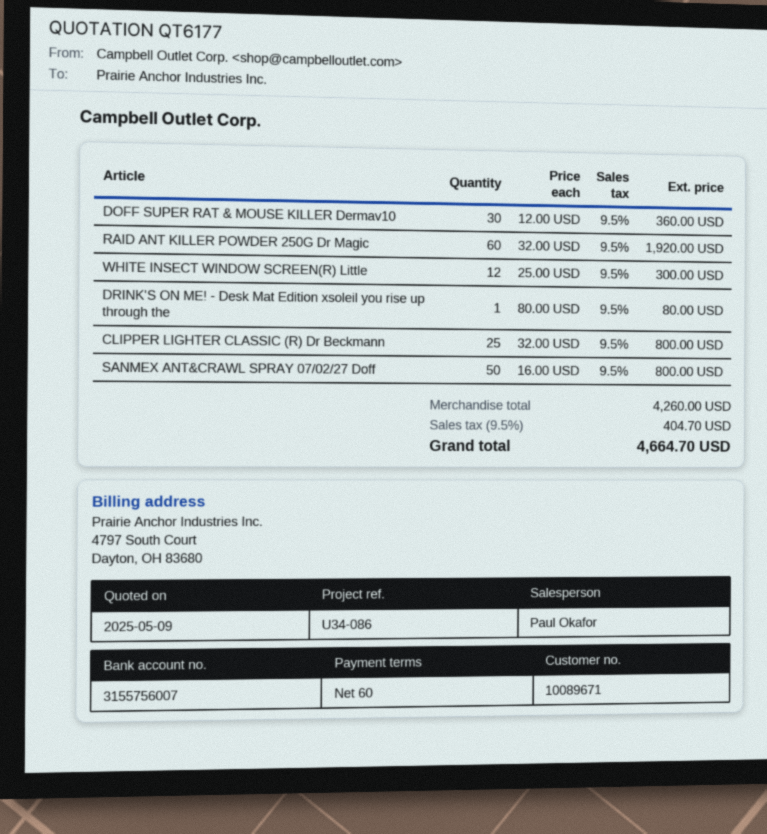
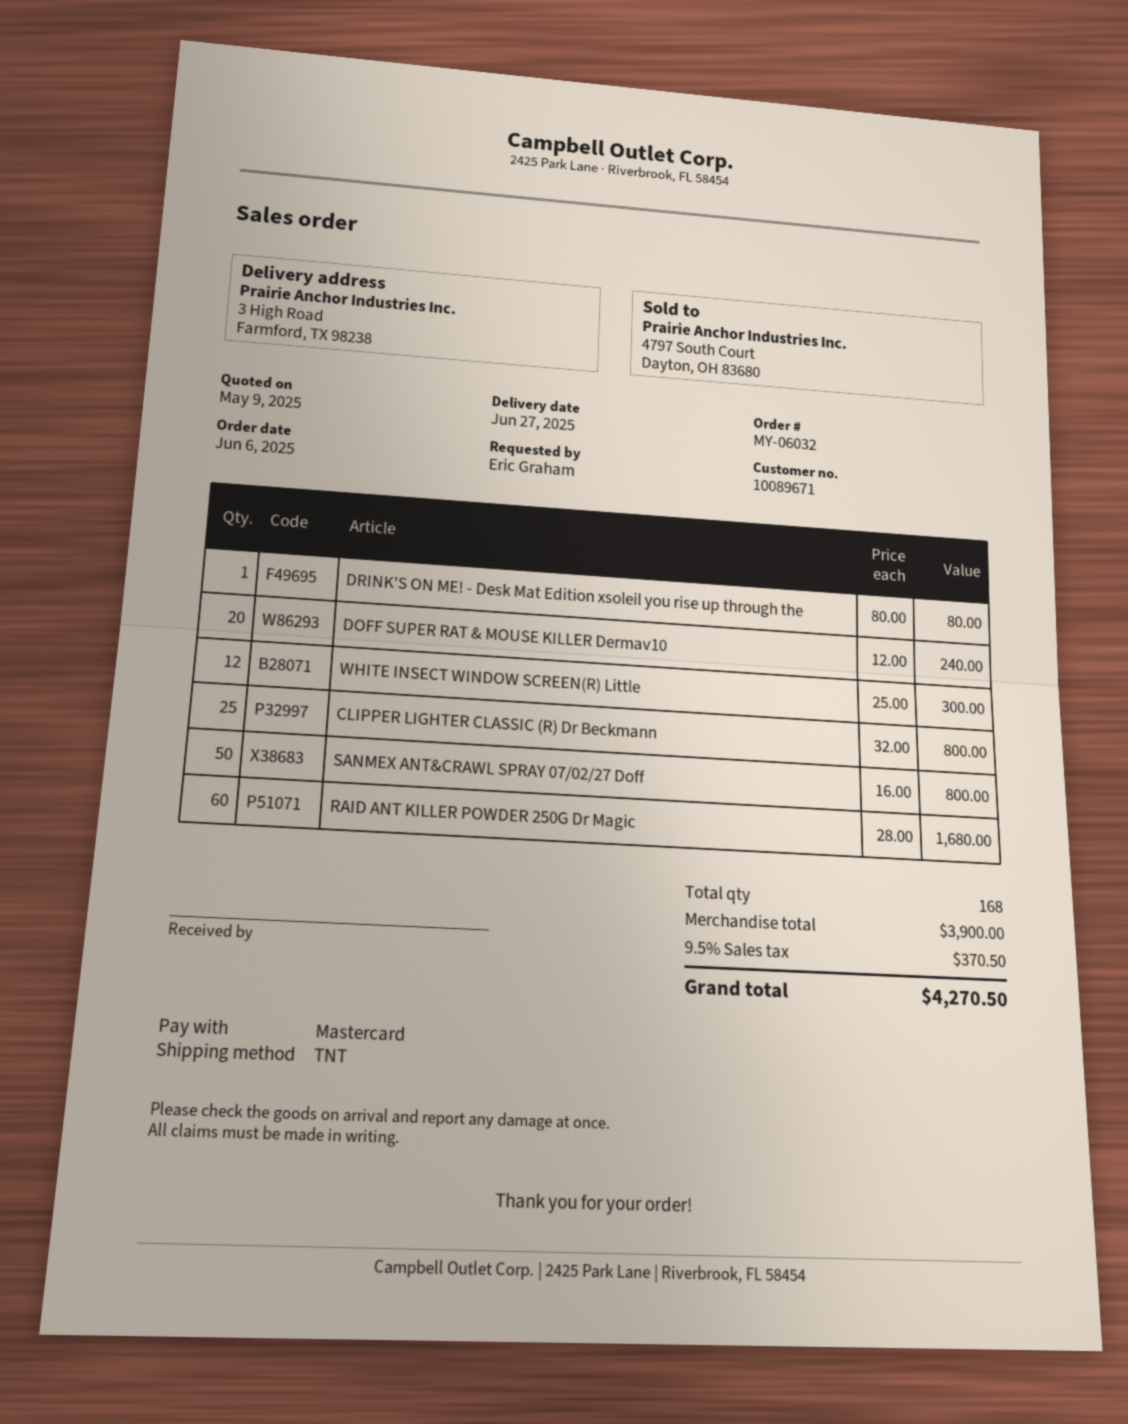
DOFF SUPER RAT & MOUSE KILLER Dermav10: 30 x 12.00 = 360.00 -> 20 x 12.00 = 240.00
RAID ANT KILLER POWDER 250G Dr Magic: 60 x 32.00 = 1920.00 -> 60 x 28.00 = 1680.00
subtotal: 4260.00 -> 3900.00
tax: 9.5% = 404.70 -> 9.5% = 370.50
total: 4664.70 -> 4270.50

